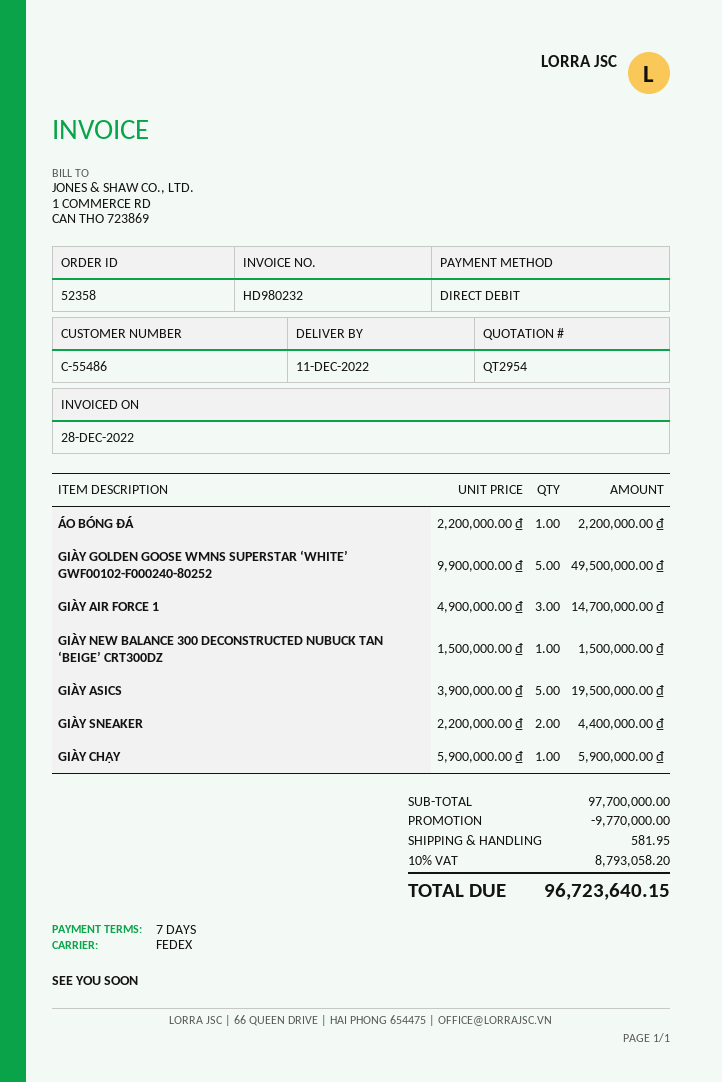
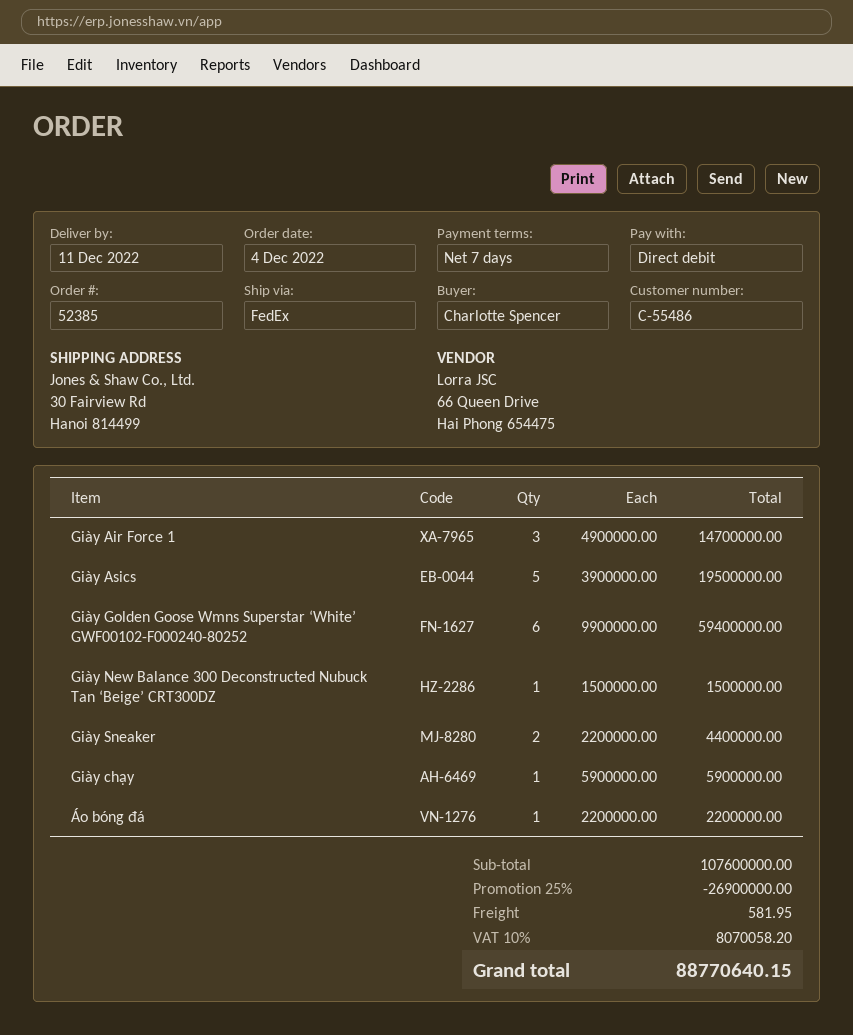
order number: 52358 -> 52385
GIÀY GOLDEN GOOSE WMNS SUPERSTAR ‘WHITE’ GWF00102-F000240-80252: 5 x 9900000.00 = 49500000.00 -> 6 x 9900000.00 = 59400000.00
subtotal: 97700000.00 -> 107600000.00
discount: 9770000.00 -> 26900000.00
tax: 10% = 8793058.20 -> 10% = 8070058.20
total: 96723640.15 -> 88770640.15

